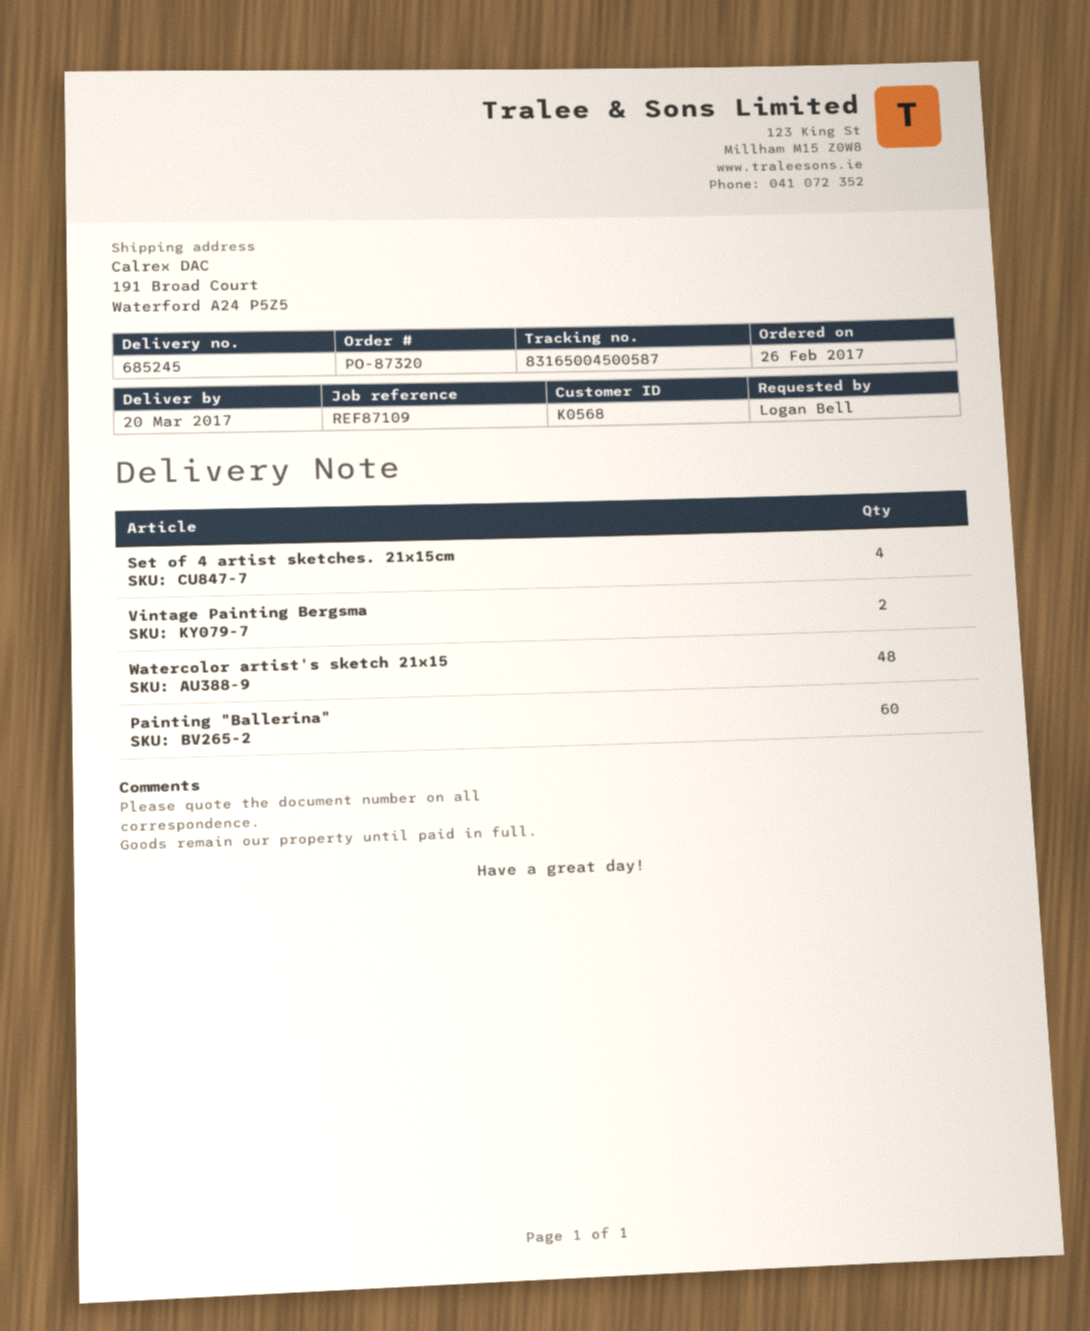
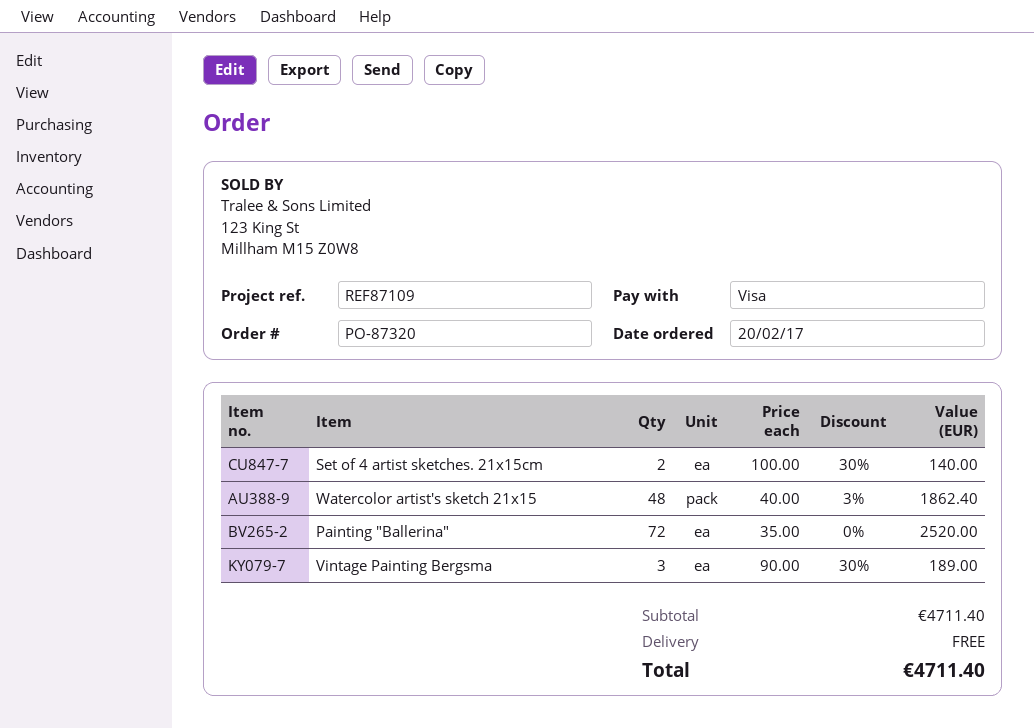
order date: 2017-02-26 -> 2017-02-20
Set of 4 artist sketches. 21x15cm: 4 -> 2
Vintage Painting Bergsma: 2 -> 3
Painting "Ballerina": 60 -> 72

